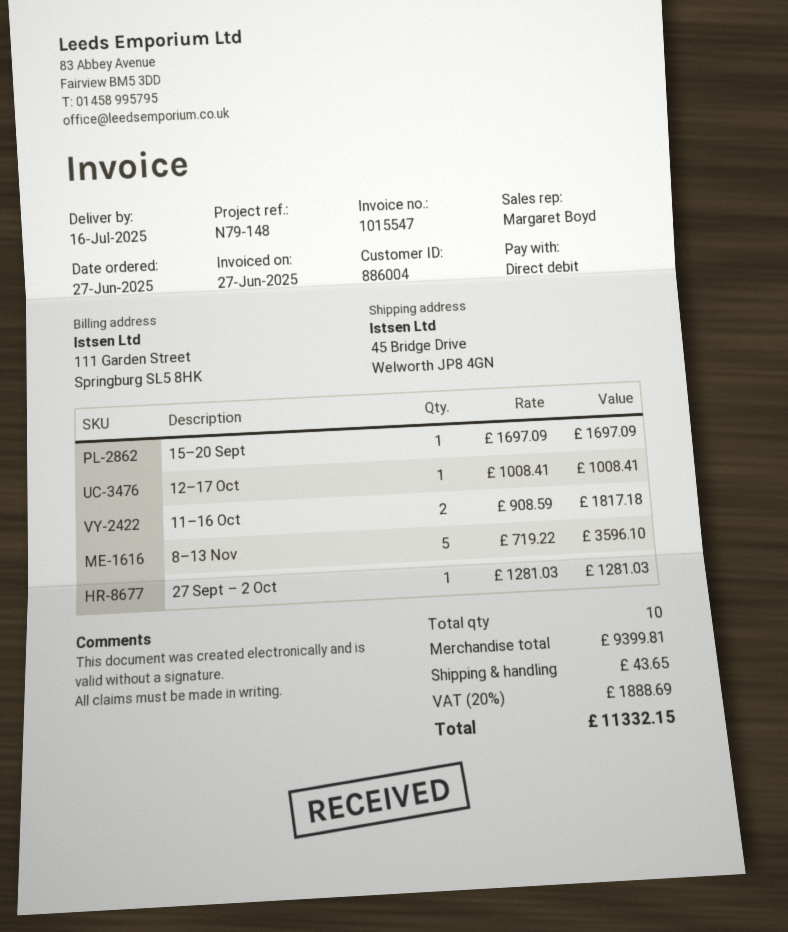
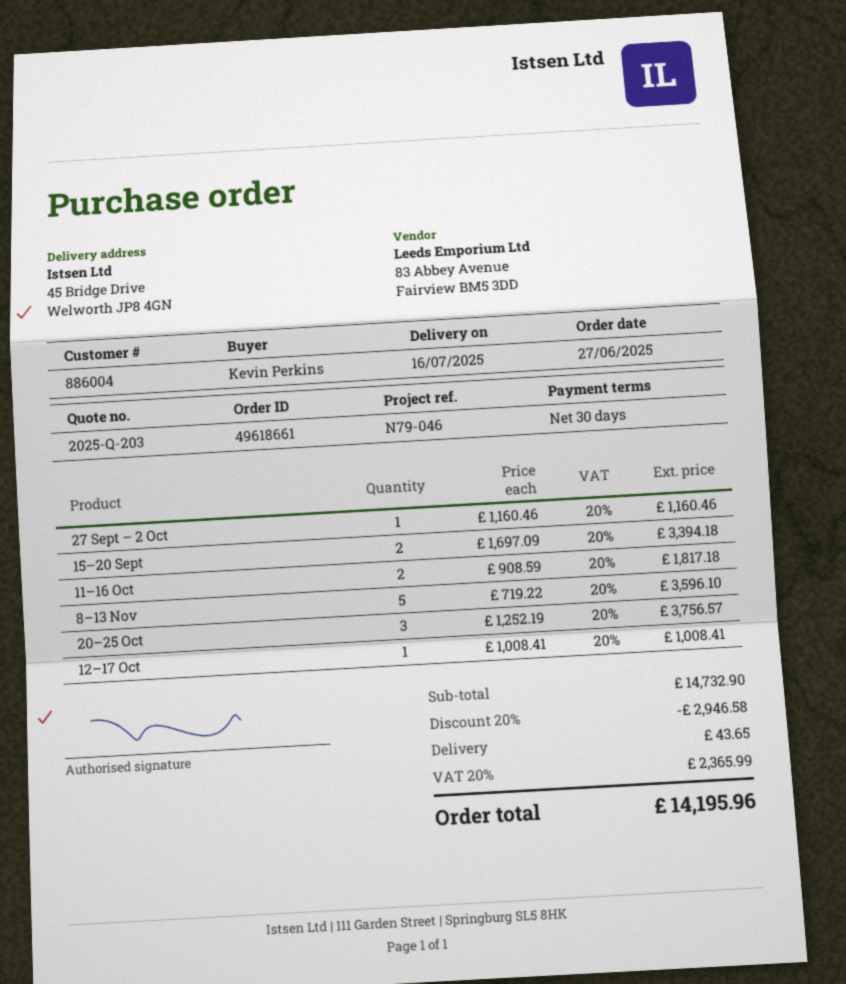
reference: N79-148 -> N79-046
15–20 Sept: 1 x 1697.09 = 1697.09 -> 2 x 1697.09 = 3394.18
27 Sept – 2 Oct: 1 x 1281.03 = 1281.03 -> 1 x 1160.46 = 1160.46
20–25 Oct: none -> 3 x 1252.19 = 3756.57
subtotal: 9399.81 -> 14732.90
discount: none -> 20% = 2946.58
tax: 20% = 1888.69 -> 20% = 2365.99
total: 11332.15 -> 14195.96

